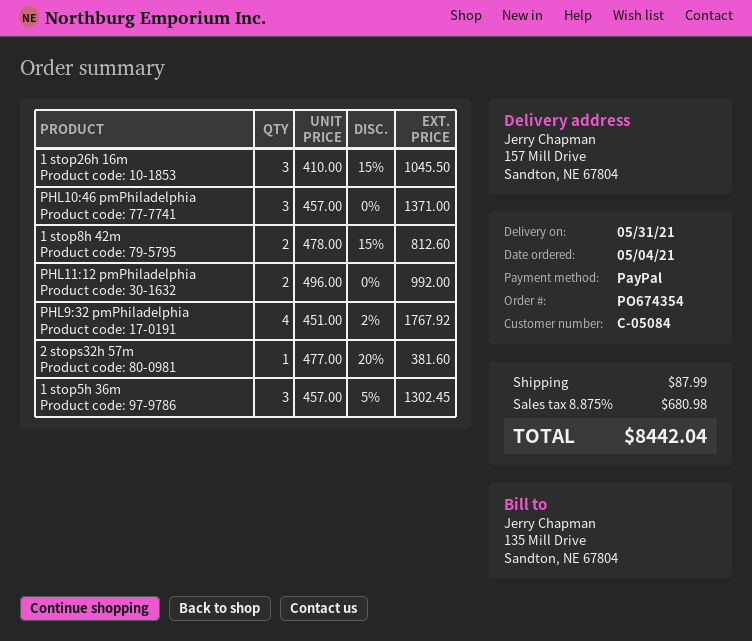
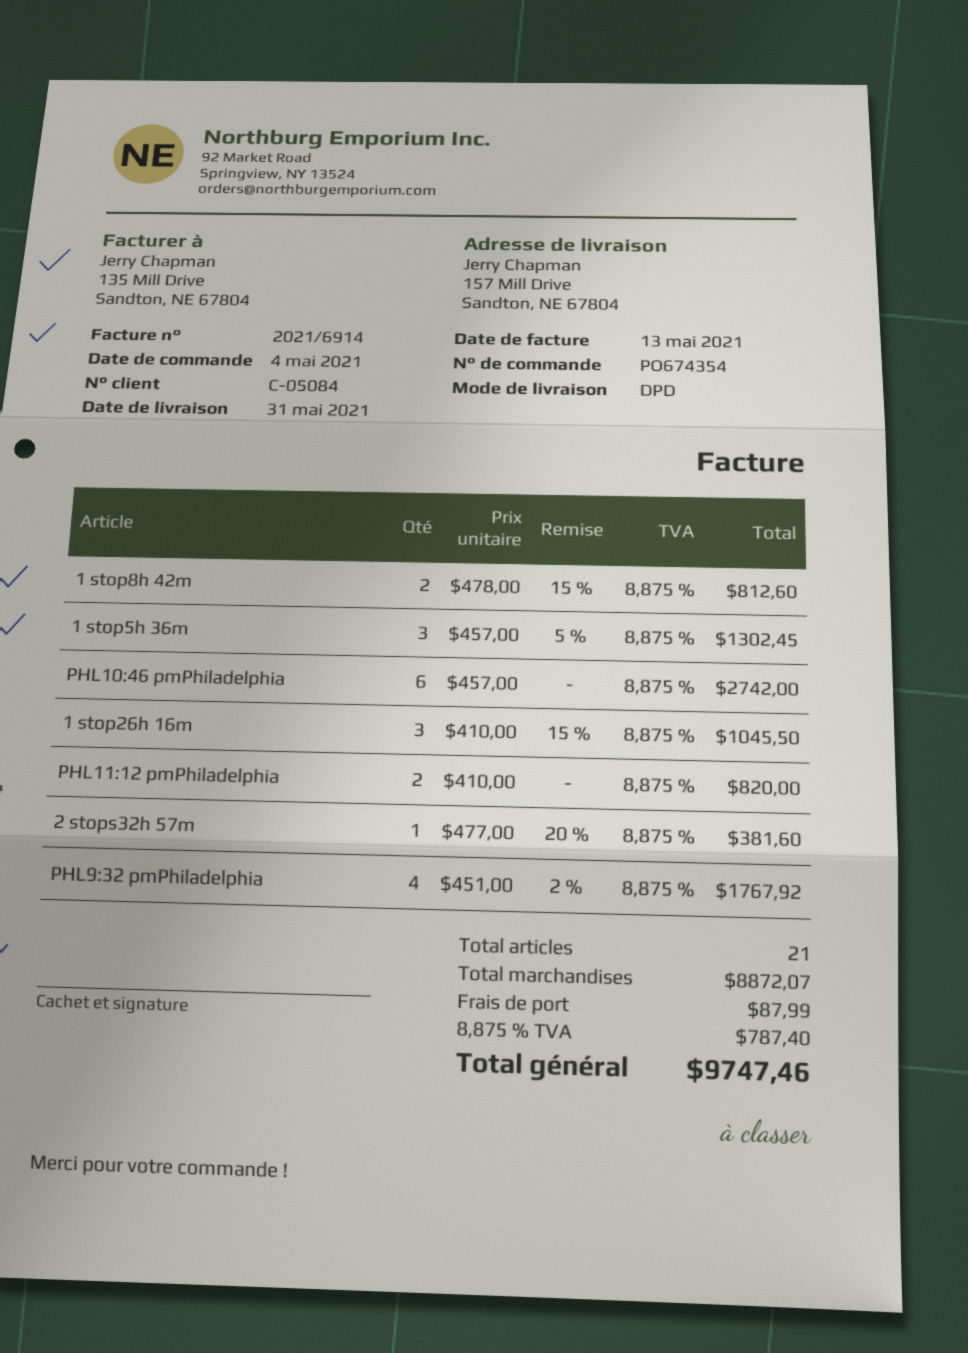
PHL10:46 pmPhiladelphia: 3 x 457.00 = 1371.00 -> 6 x 457.00 = 2742.00
PHL11:12 pmPhiladelphia: 2 x 496.00 = 992.00 -> 2 x 410.00 = 820.00
tax: 8.875% = 680.98 -> 8.875% = 787.40
total: 8442.04 -> 9747.46

